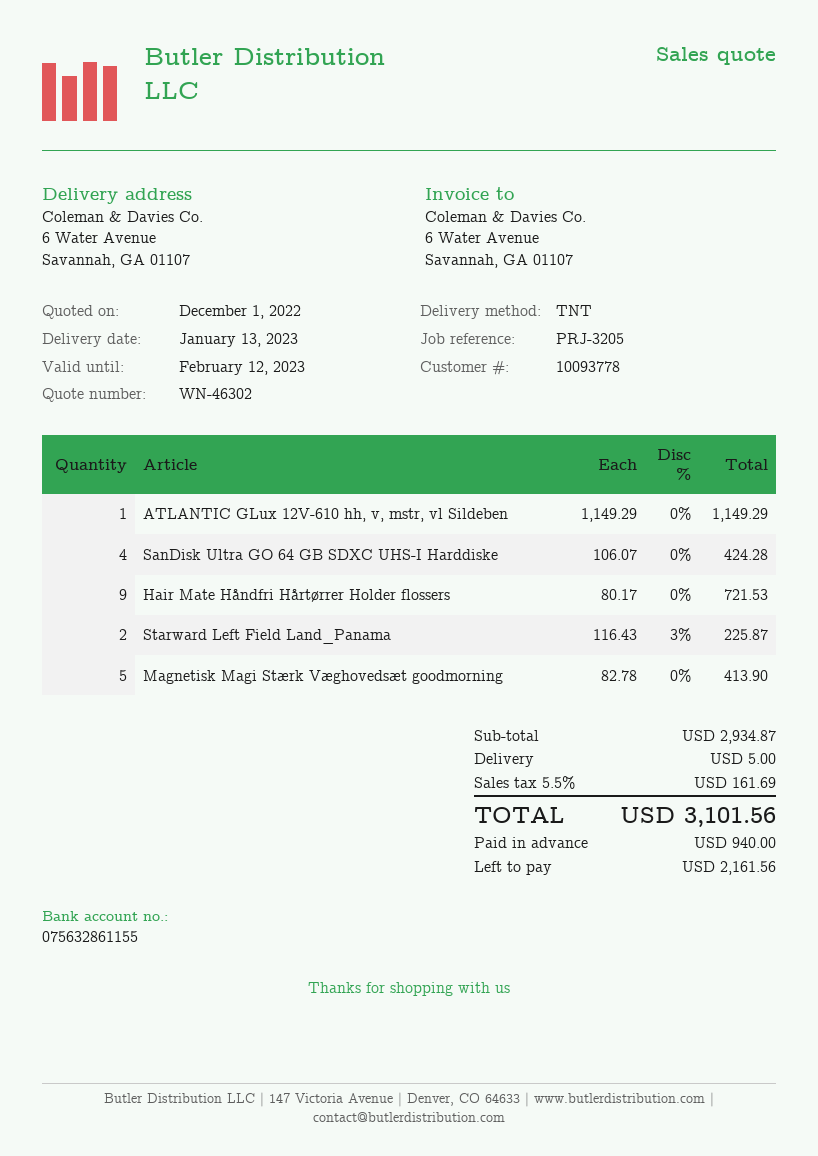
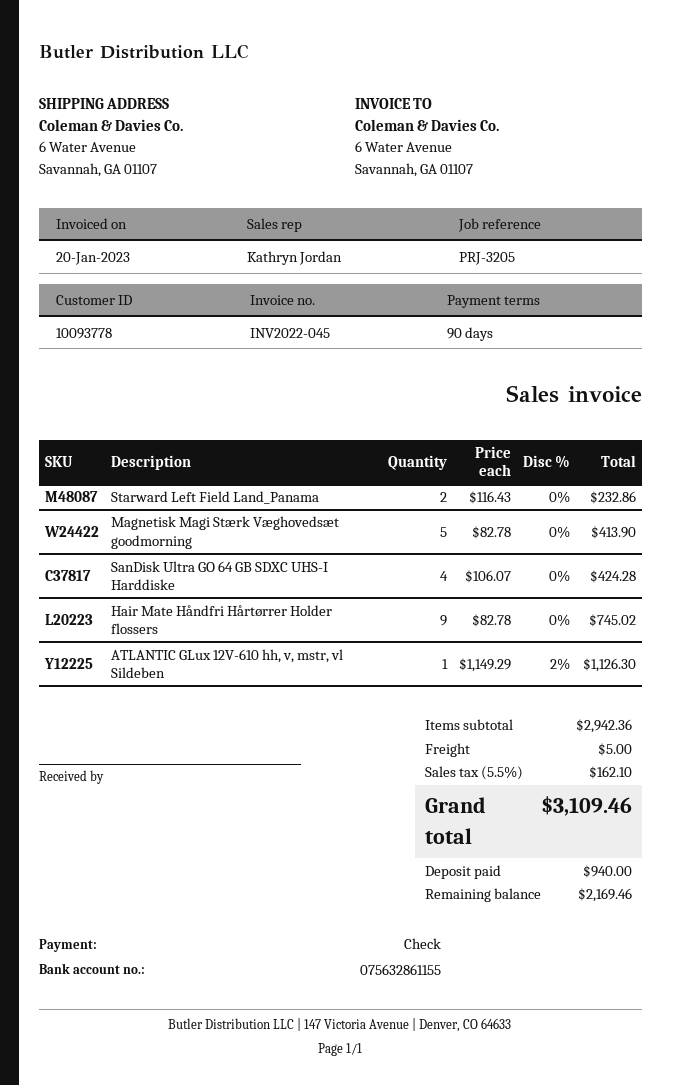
ATLANTIC GLux 12V-610 hh, v, mstr, vl Sildeben: 1 x 1149.29 = 1149.29 -> 1 x 1149.29 - 2% = 1126.30
Hair Mate Håndfri Hårtørrer Holder flossers: 9 x 80.17 = 721.53 -> 9 x 82.78 = 745.02
Starward Left Field Land_Panama: 2 x 116.43 - 3% = 225.87 -> 2 x 116.43 = 232.86
subtotal: 2934.87 -> 2942.36
tax: 5.5% = 161.69 -> 5.5% = 162.10
total: 3101.56 -> 3109.46
balance: 2161.56 -> 2169.46

